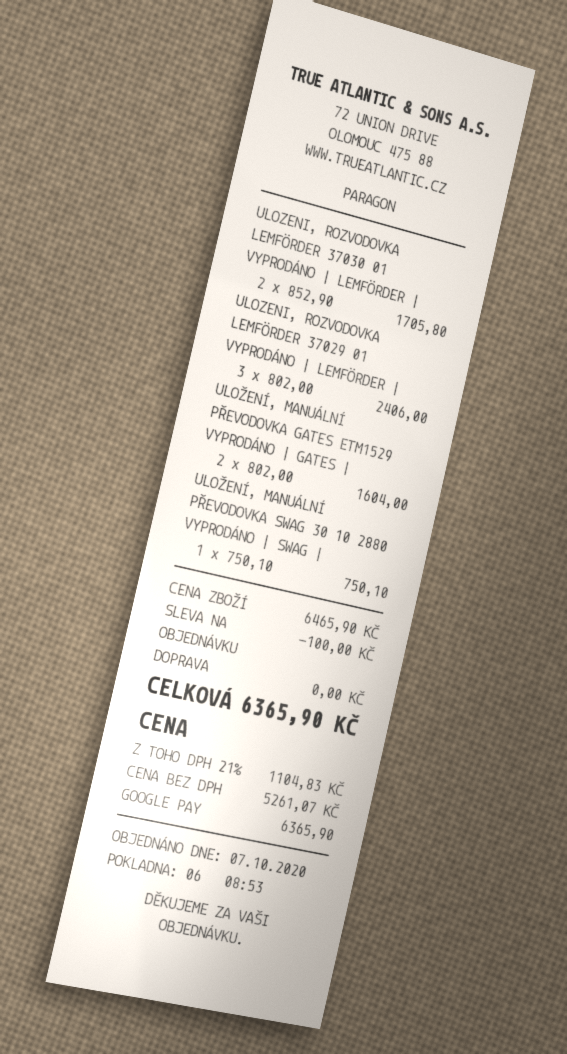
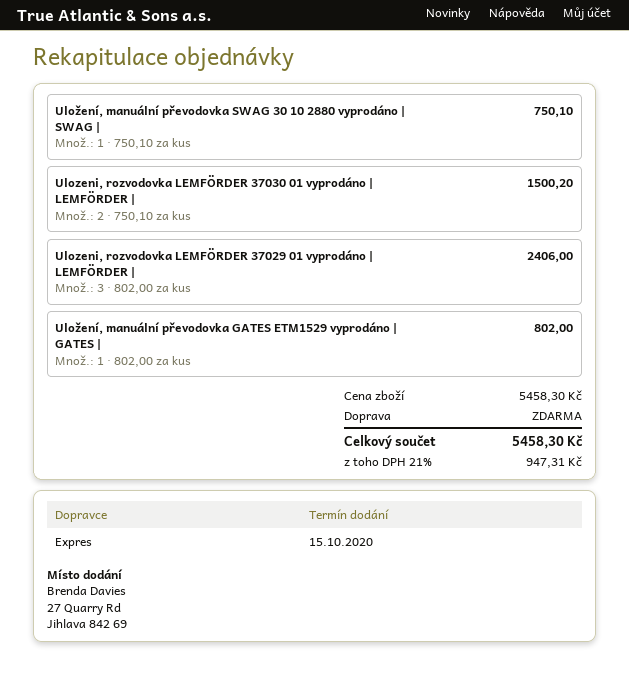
ULOZENI, ROZVODOVKA LEMFÖRDER 37030 01 VYPRODÁNO | LEMFÖRDER |: 2 x 852.90 = 1705.80 -> 2 x 750.10 = 1500.20
ULOŽENÍ, MANUÁLNÍ PŘEVODOVKA GATES ETM1529 VYPRODÁNO | GATES |: 2 x 802.00 = 1604.00 -> 1 x 802.00 = 802.00
subtotal: 6465.90 -> 5458.30
discount: 100.00 -> none
tax: 21% = 1104.83 -> 21% = 947.31
total: 6365.90 -> 5458.30

